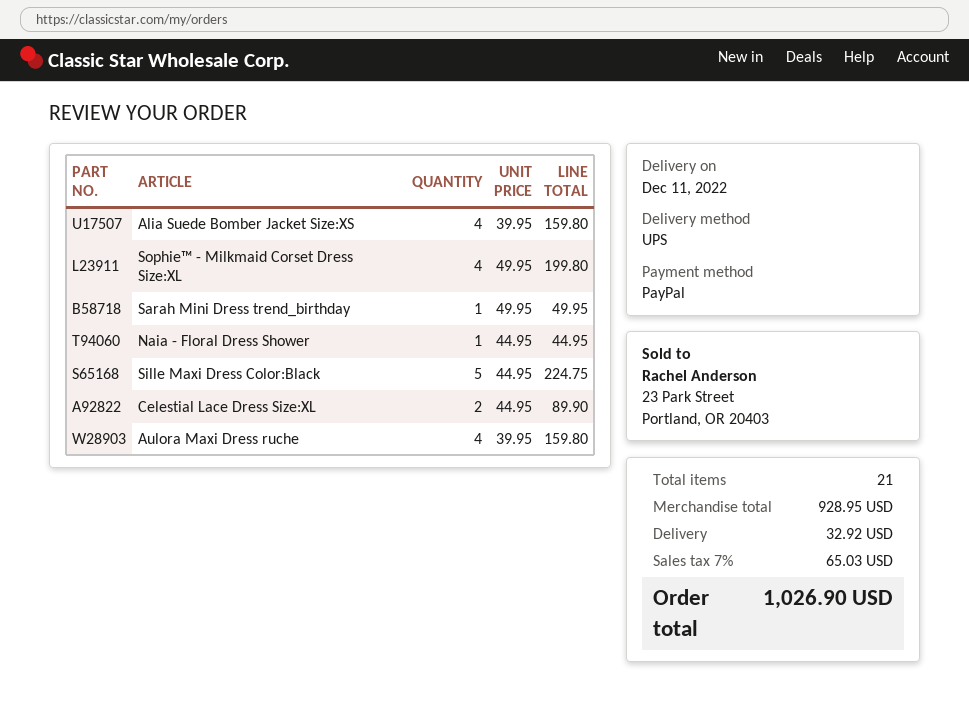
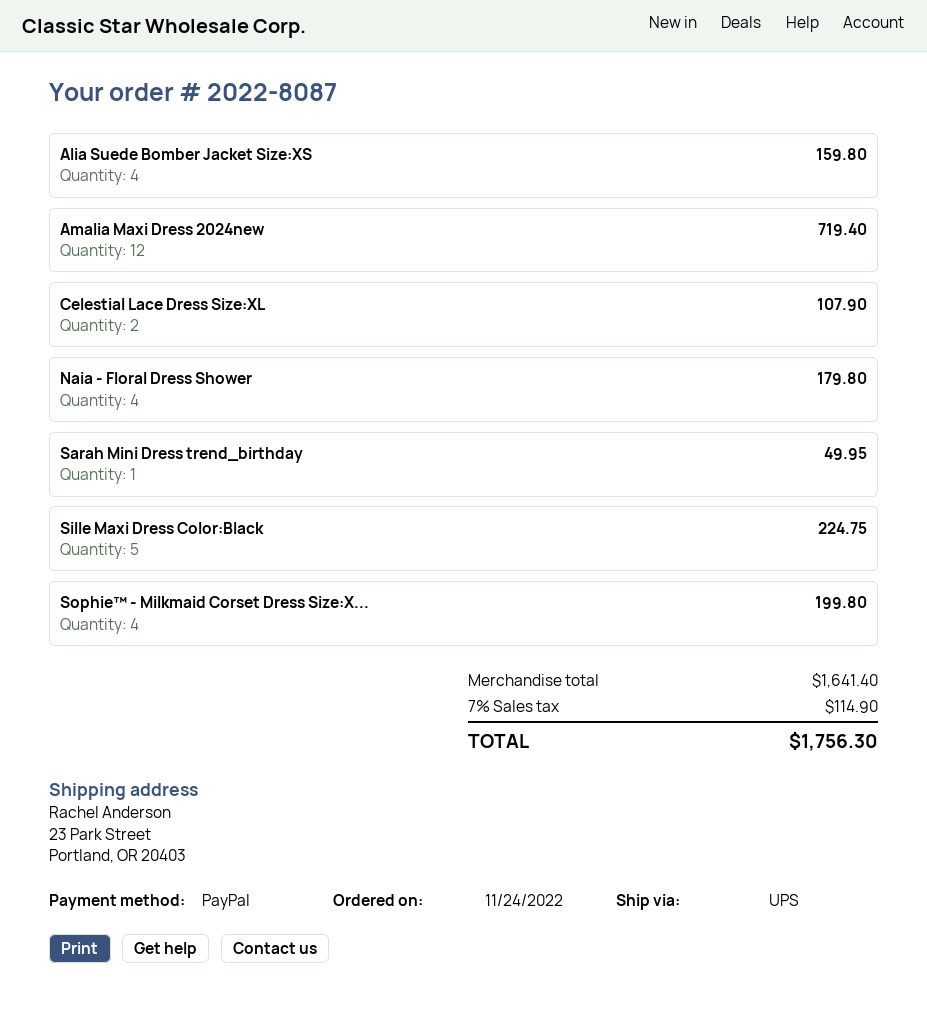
Naia - Floral Dress Shower: 1 for 44.95 -> 4 for 179.80
Celestial Lace Dress Size:XL: 2 for 89.90 -> 2 for 107.90
Aulora Maxi Dress ruche: 4 for 159.80 -> none
Amalia Maxi Dress 2024new: none -> 12 for 719.40
subtotal: 928.95 -> 1641.40
shipping: 32.92 -> none
tax: 7% = 65.03 -> 7% = 114.90
total: 1026.90 -> 1756.30

